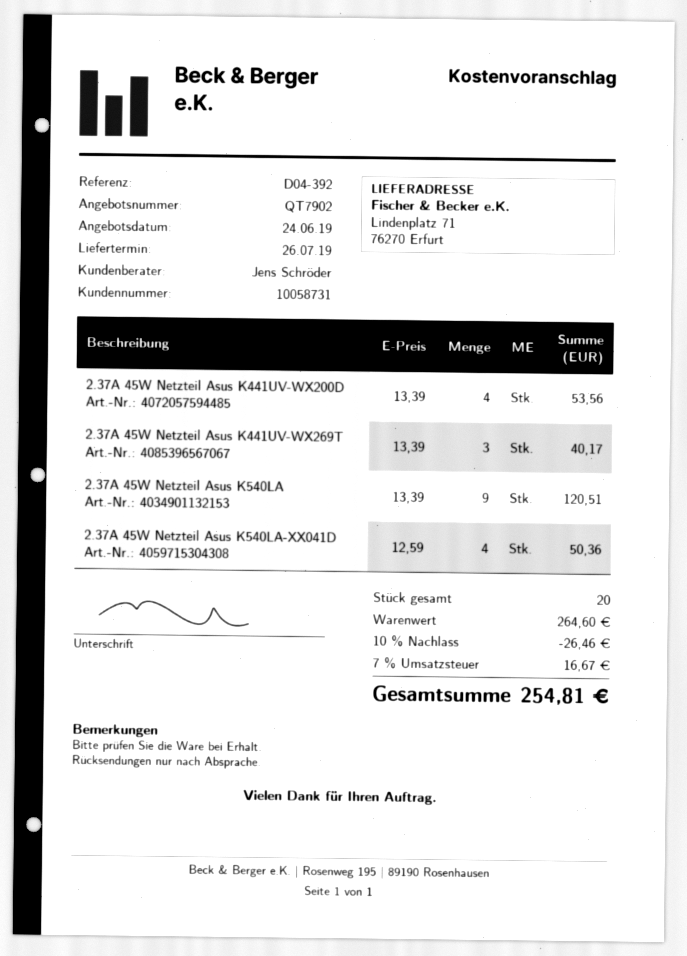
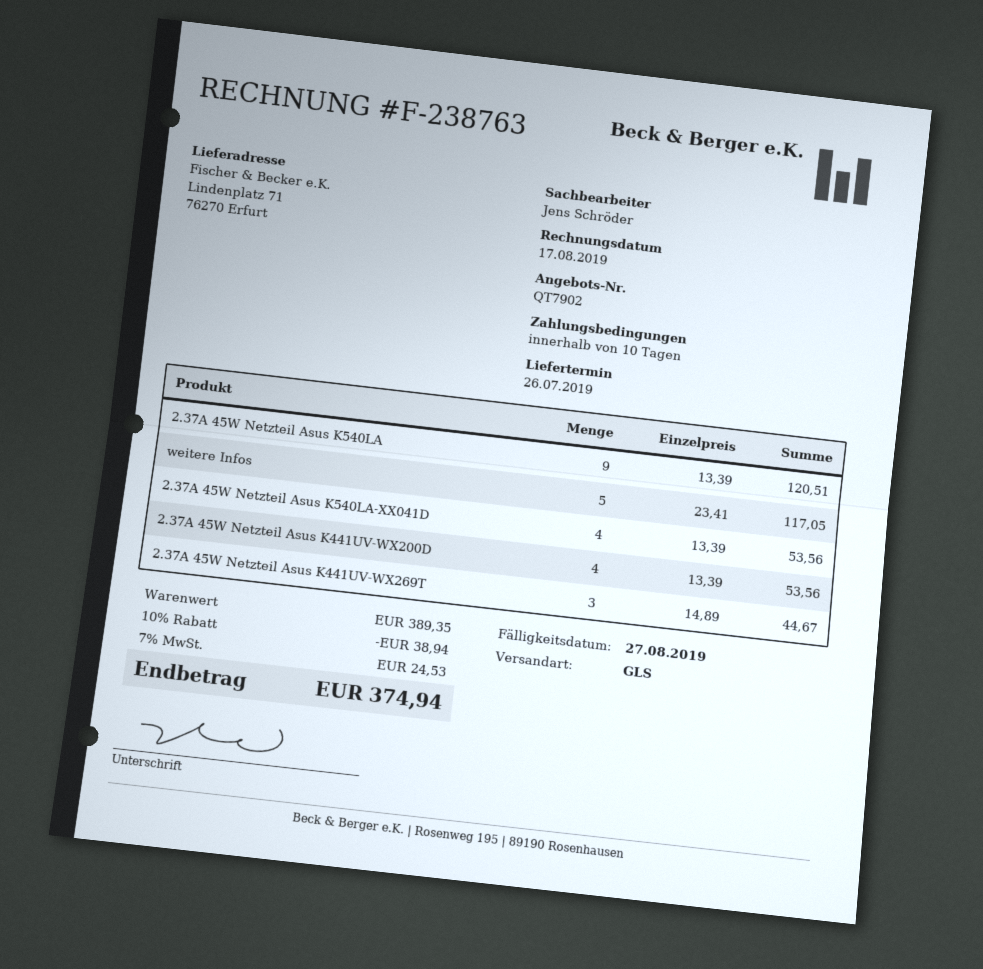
2.37A 45W Netzteil Asus K441UV-WX269T: 3 x 13.39 = 40.17 -> 3 x 14.89 = 44.67
2.37A 45W Netzteil Asus K540LA-XX041D: 4 x 12.59 = 50.36 -> 4 x 13.39 = 53.56
weitere Infos: none -> 5 x 23.41 = 117.05
subtotal: 264.60 -> 389.35
discount: 10% = 26.46 -> 10% = 38.94
tax: 7% = 16.67 -> 7% = 24.53
total: 254.81 -> 374.94

